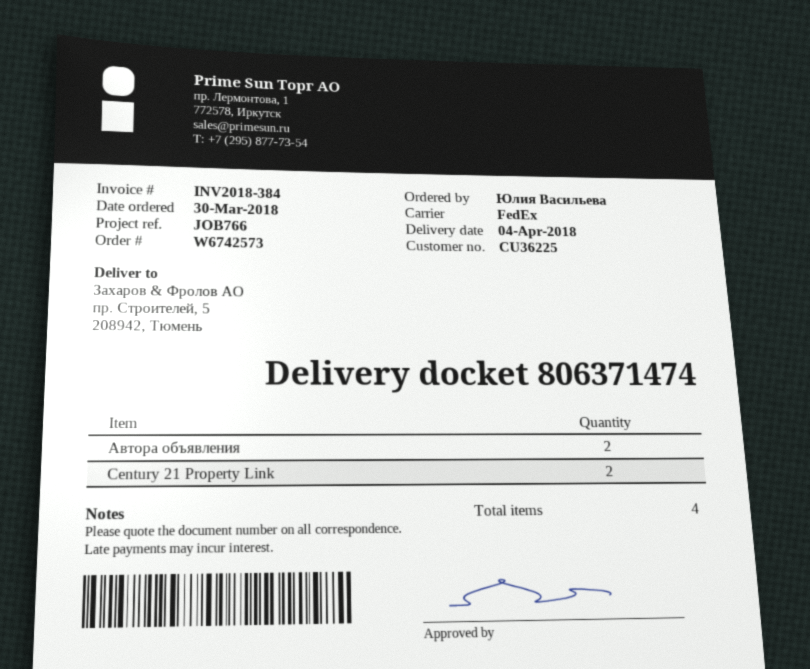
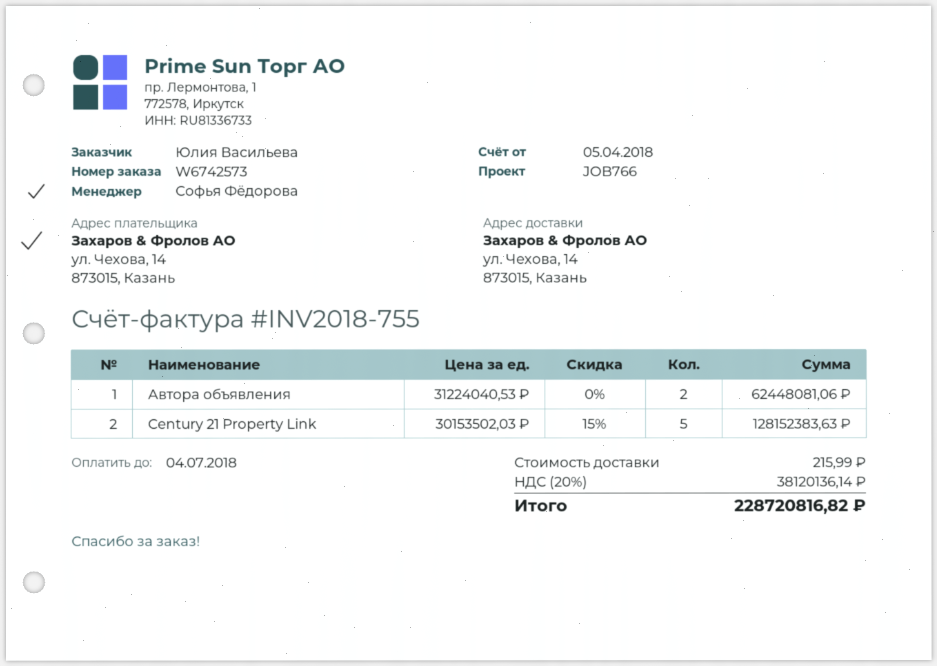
invoice number: INV2018-384 -> INV2018-755
ship to: пр. Строителей, 5, 208942, Тюмень -> ул. Чехова, 14, 873015, Казань
Century 21 Property Link: 2 -> 5

